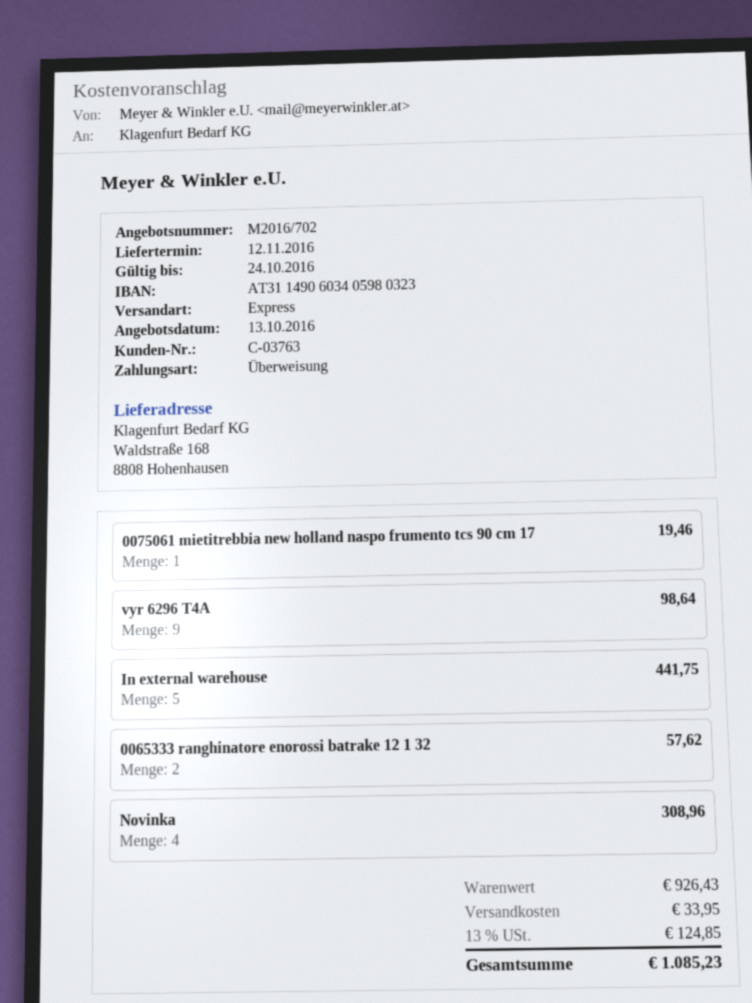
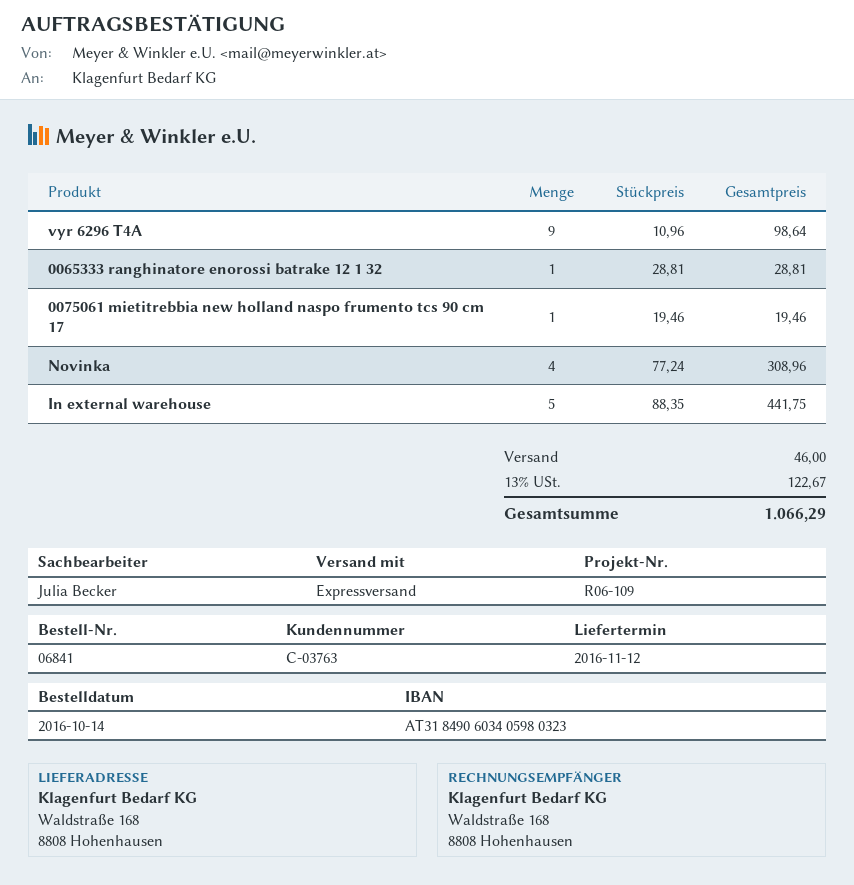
bank account: AT311490603405980323 -> AT318490603405980323
0065333 ranghinatore enorossi batrake 12 1 32: 2 for 57.62 -> 1 for 28.81
shipping: 33.95 -> 46.00
tax: 13% = 124.85 -> 13% = 122.67
total: 1085.23 -> 1066.29

